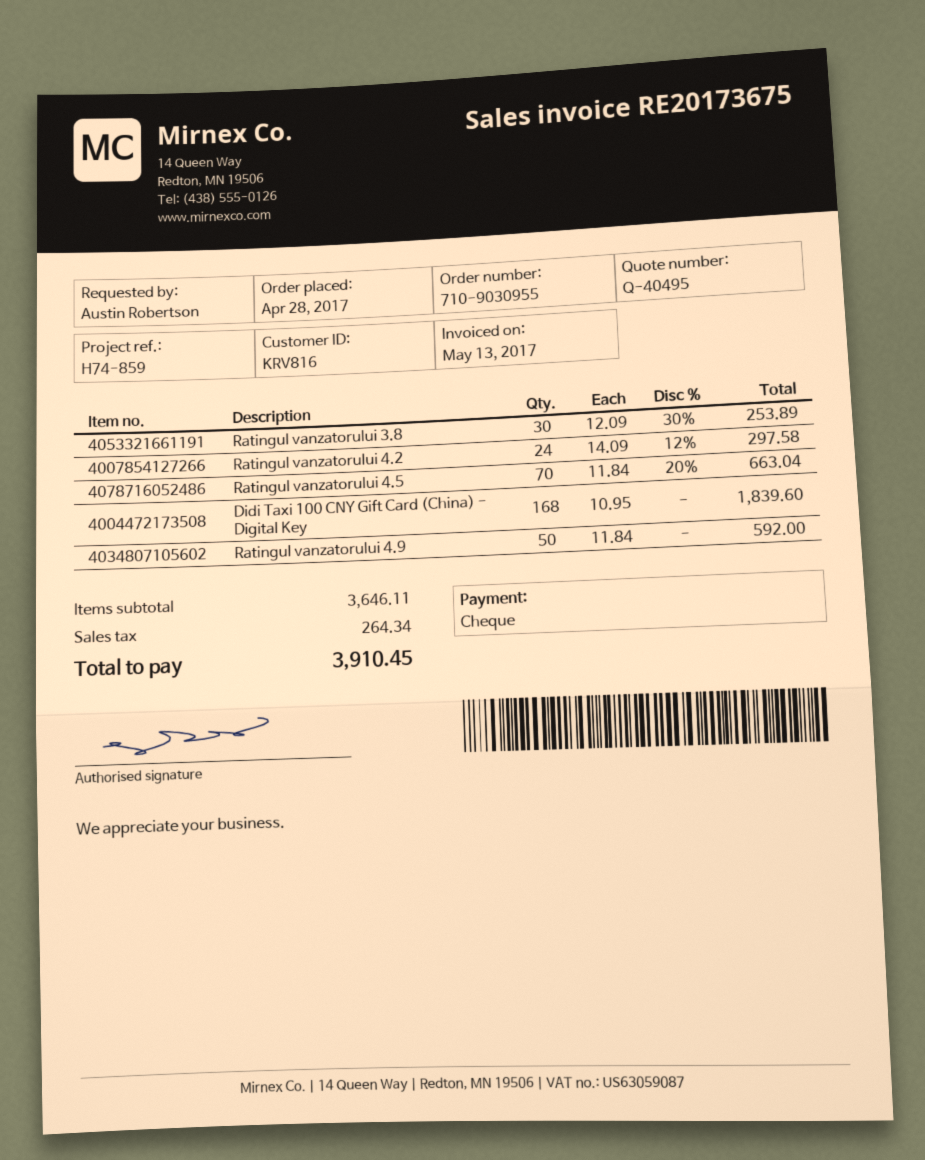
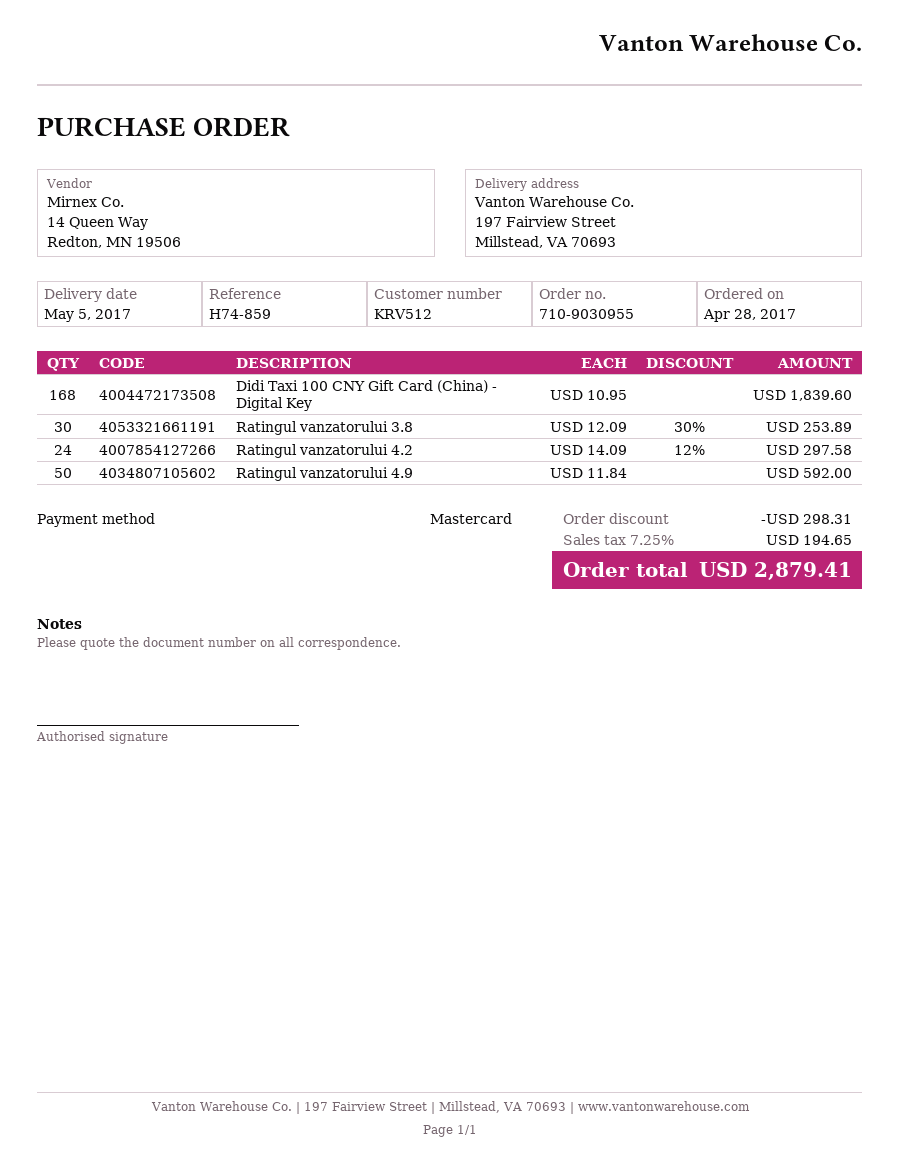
customer number: KRV816 -> KRV512
payment method: cheque -> Mastercard
Ratingul vanzatorului 4.5: 70 x 11.84 - 20% = 663.04 -> none
discount: none -> 298.31
tax: 264.34 -> 194.65
total: 3910.45 -> 2879.41

